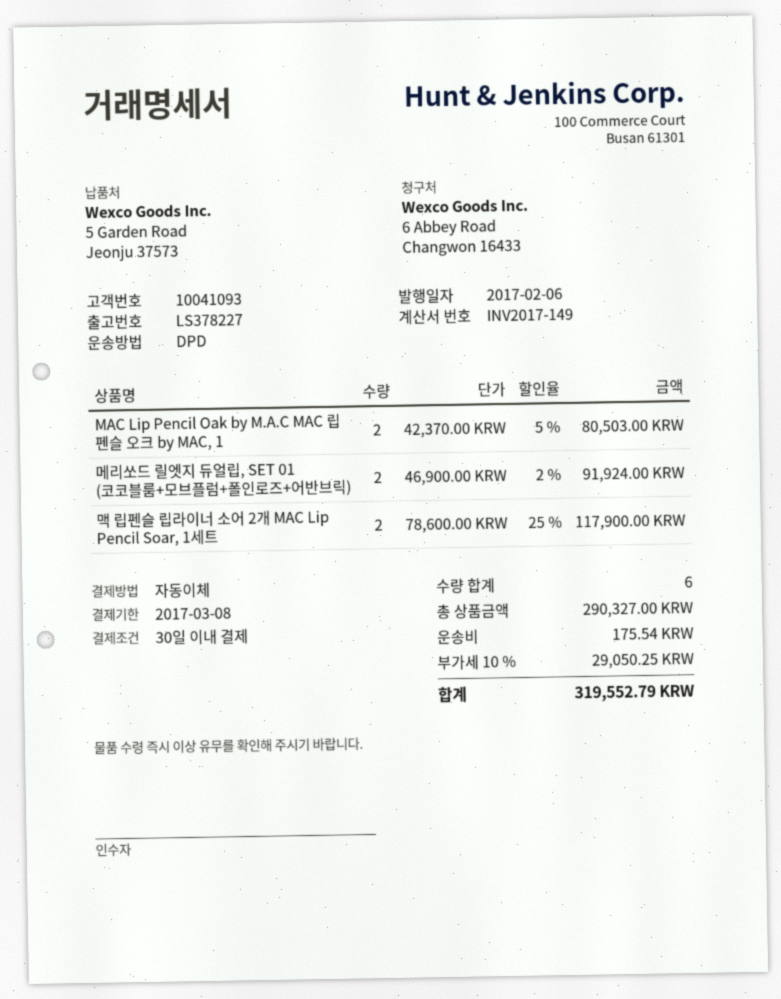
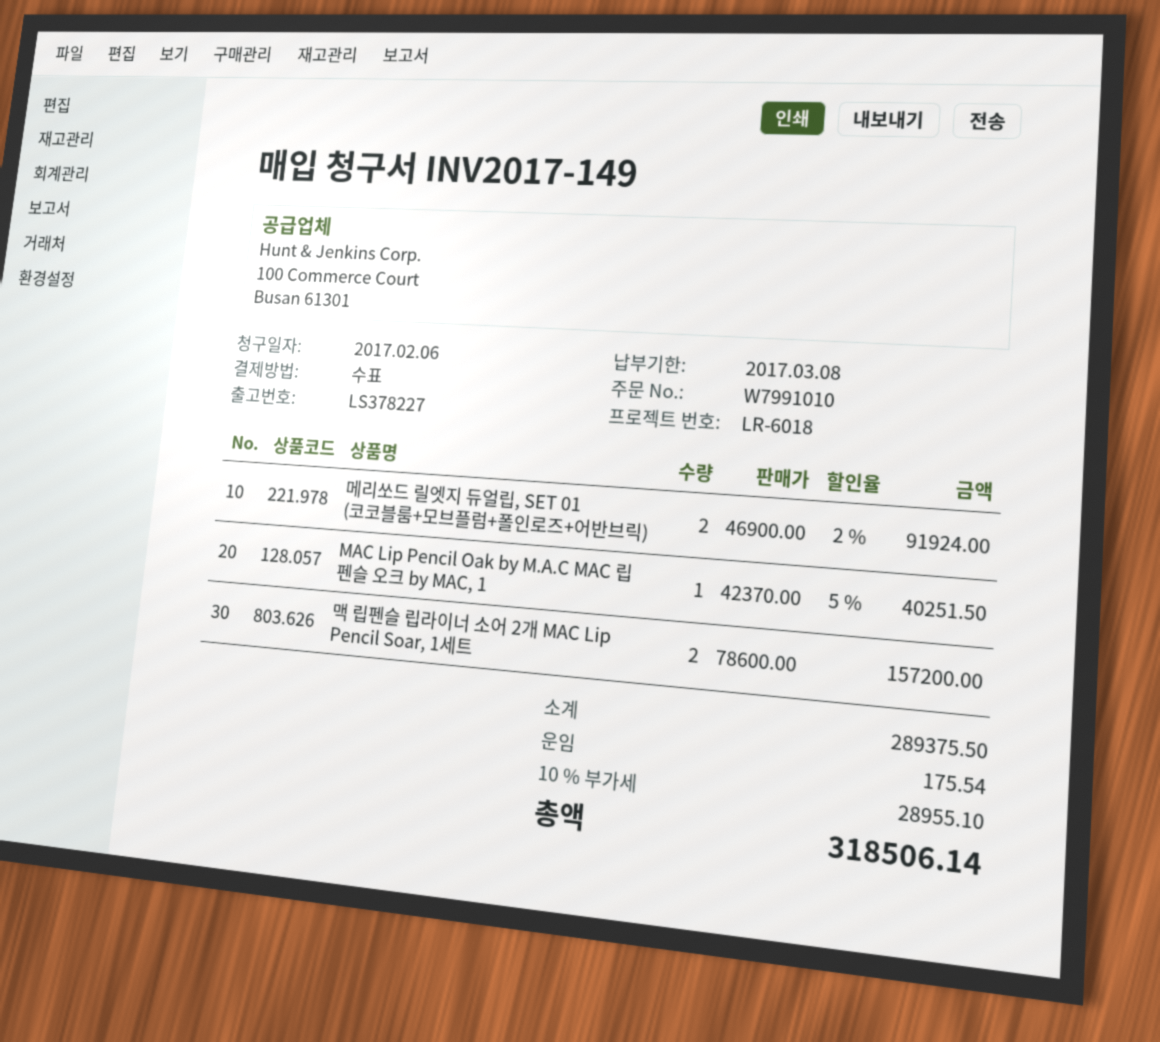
payment method: direct debit -> cheque
MAC Lip Pencil Oak by M.A.C MAC 립 펜슬 오크 by MAC, 1: 2 x 42370.00 - 5% = 80503.00 -> 1 x 42370.00 - 5% = 40251.50
맥 립펜슬 립라이너 소어 2개 MAC Lip Pencil Soar, 1세트: 2 x 78600.00 - 25% = 117900.00 -> 2 x 78600.00 = 157200.00
subtotal: 290327.00 -> 289375.50
tax: 10% = 29050.25 -> 10% = 28955.10
total: 319552.79 -> 318506.14

